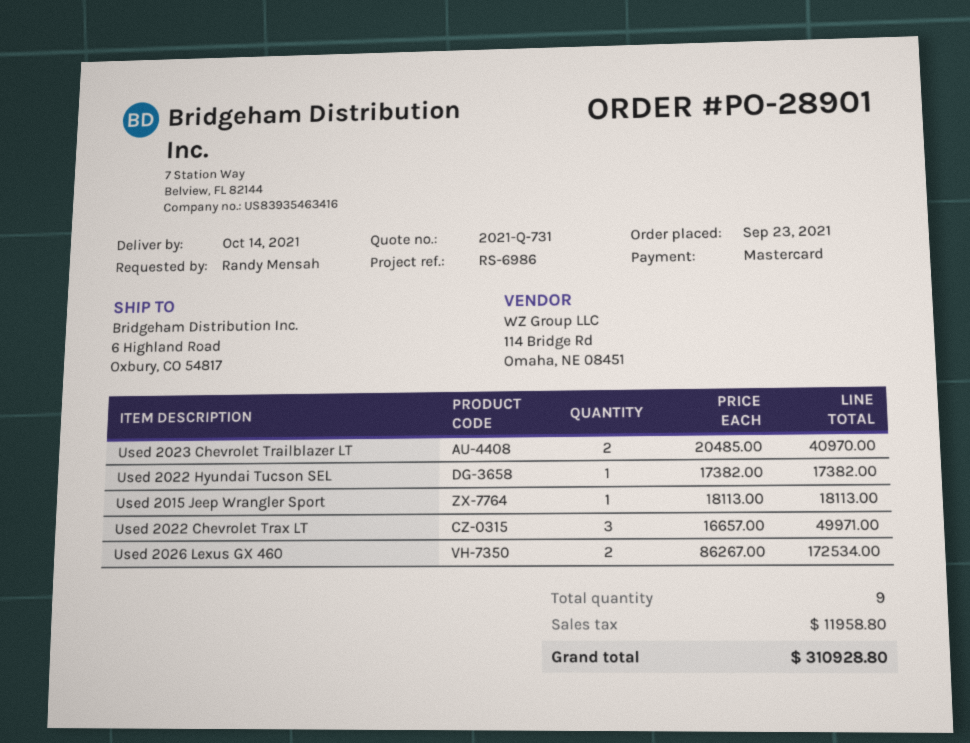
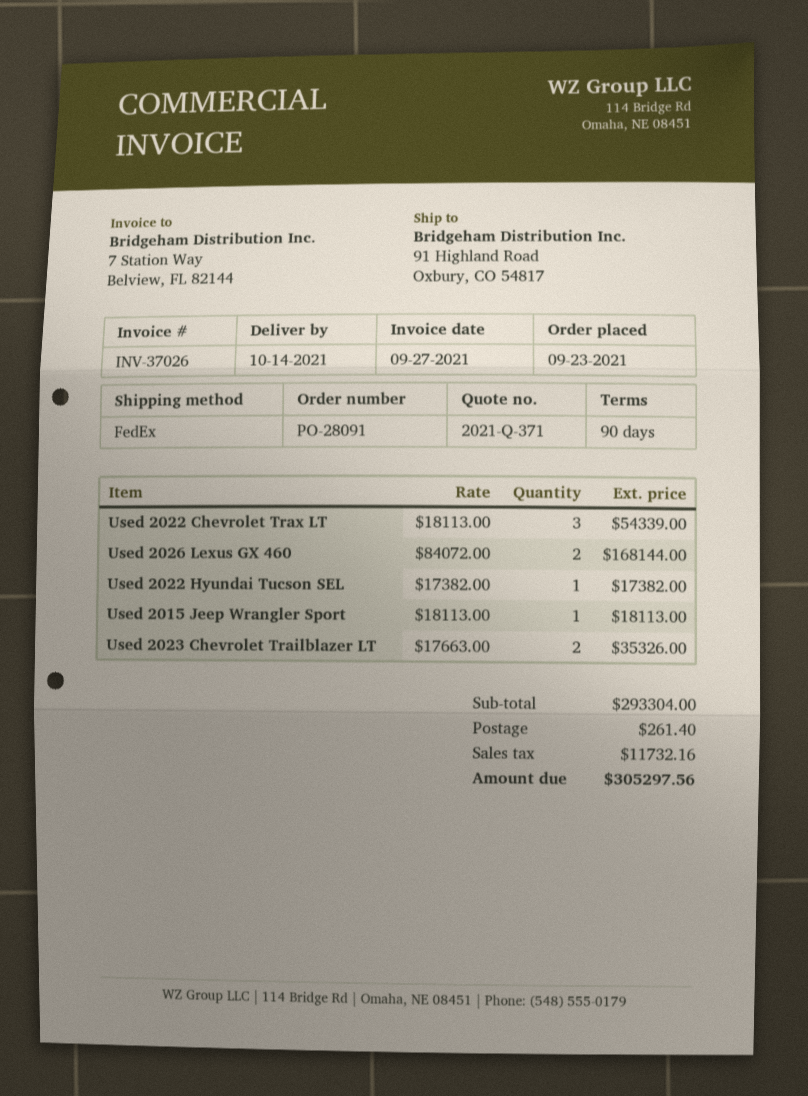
quote number: 2021-Q-731 -> 2021-Q-371
order number: PO-28901 -> PO-28091
ship to: 6 Highland Road, Oxbury, CO 54817 -> 91 Highland Road, Oxbury, CO 54817
Used 2023 Chevrolet Trailblazer LT: 2 x 20485.00 = 40970.00 -> 2 x 17663.00 = 35326.00
Used 2022 Chevrolet Trax LT: 3 x 16657.00 = 49971.00 -> 3 x 18113.00 = 54339.00
Used 2026 Lexus GX 460: 2 x 86267.00 = 172534.00 -> 2 x 84072.00 = 168144.00
shipping: none -> 261.40
tax: 11958.80 -> 11732.16
total: 310928.80 -> 305297.56

